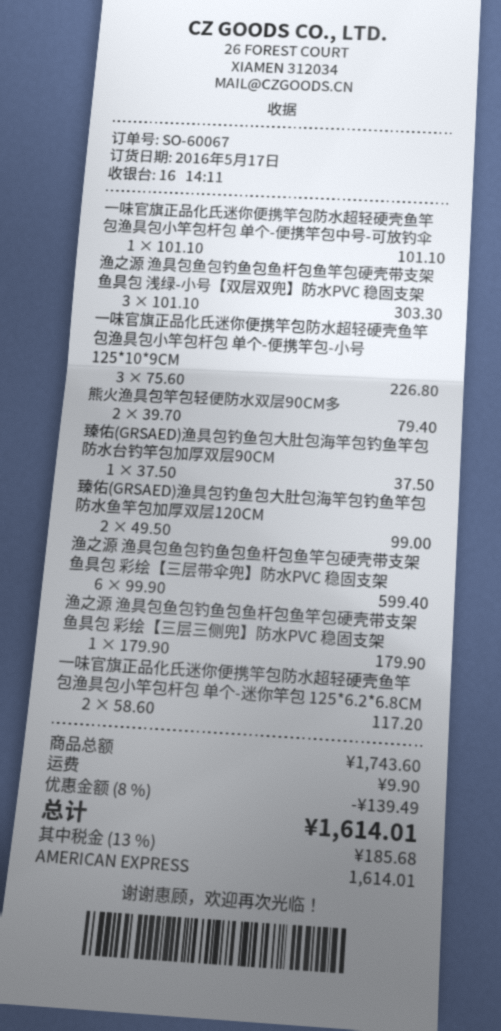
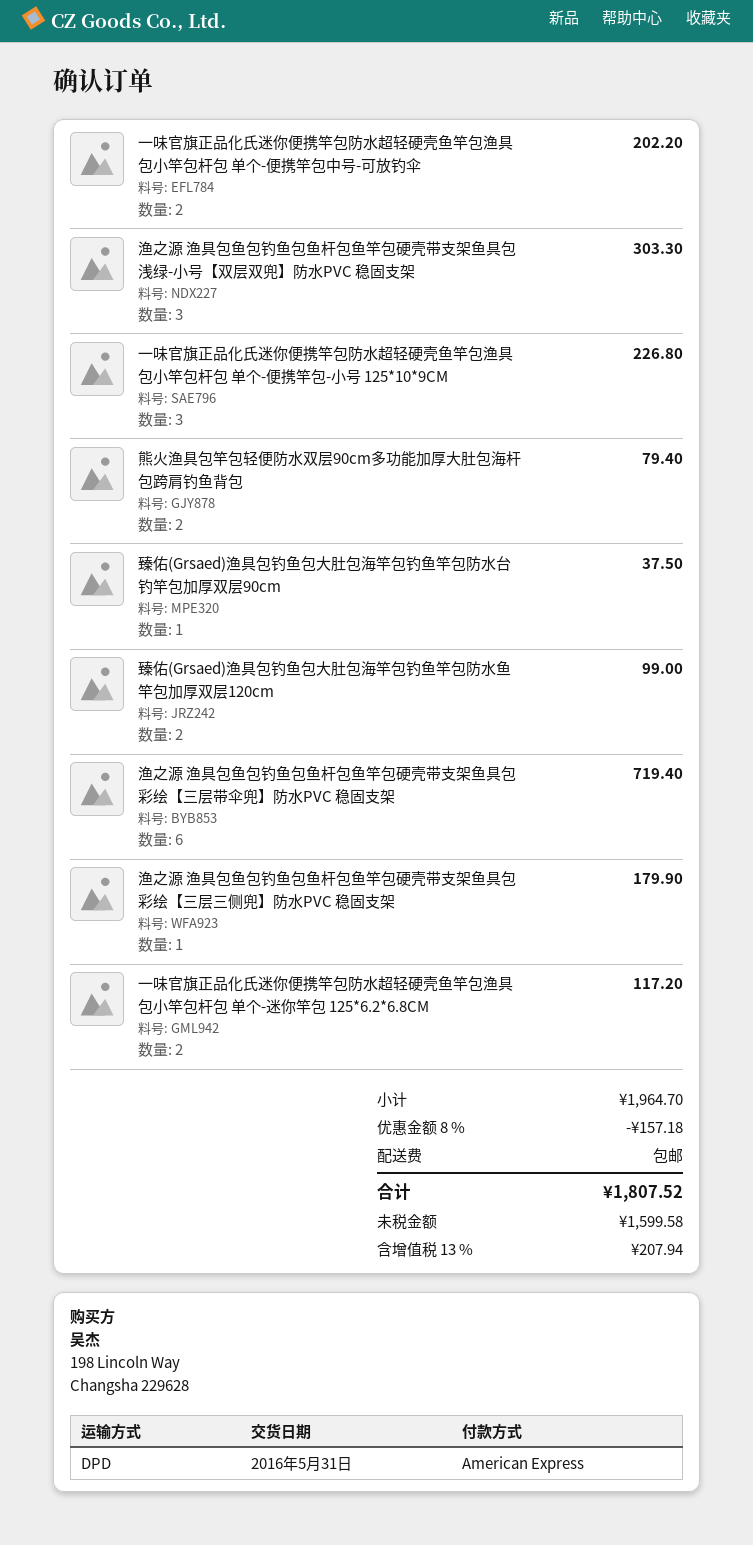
一味官旗正品化氏迷你便携竿包防水超轻硬壳鱼竿包渔具包小竿包杆包 单个-便携竿包中号-可放钓伞: 1 for 101.10 -> 2 for 202.20
渔之源 渔具包鱼包钓鱼包鱼杆包鱼竿包硬壳带支架鱼具包 彩绘【三层带伞兜】防水PVC 稳固支架: 6 for 599.40 -> 6 for 719.40
subtotal: 1743.60 -> 1964.70
discount: 8% = 139.49 -> 8% = 157.18
shipping: 9.90 -> 0.00
tax: 13% = 185.68 -> 13% = 207.94
total: 1614.01 -> 1807.52

